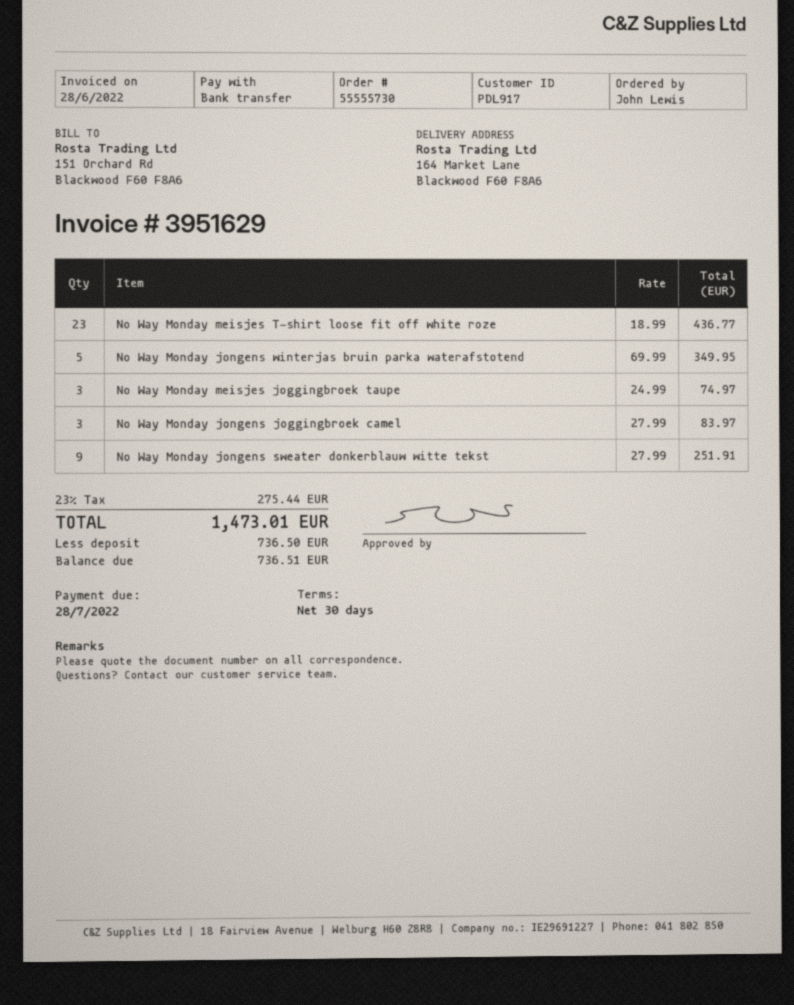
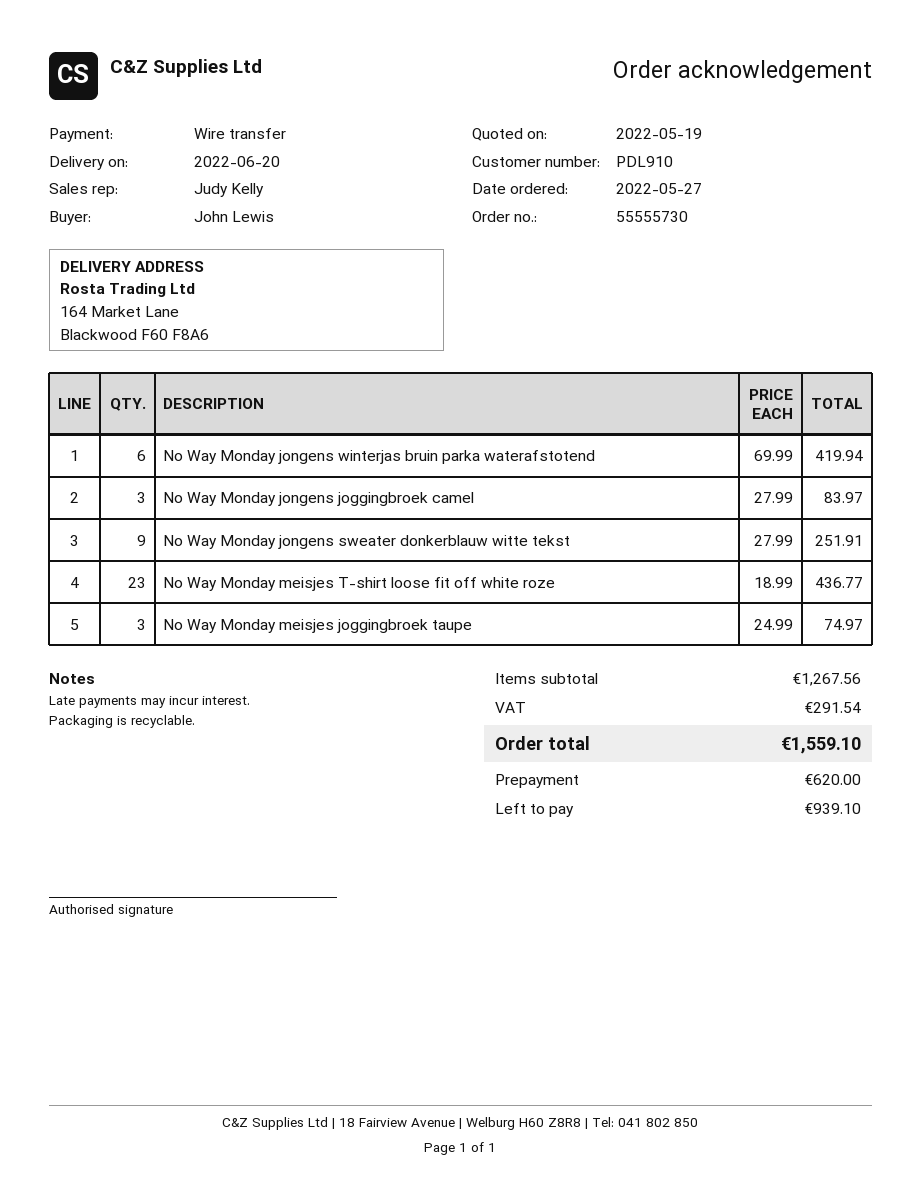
customer number: PDL917 -> PDL910
No Way Monday jongens winterjas bruin parka waterafstotend: 5 x 69.99 = 349.95 -> 6 x 69.99 = 419.94
tax: 275.44 -> 291.54
total: 1473.01 -> 1559.10
deposit: 736.50 -> 620.00
balance: 736.51 -> 939.10

